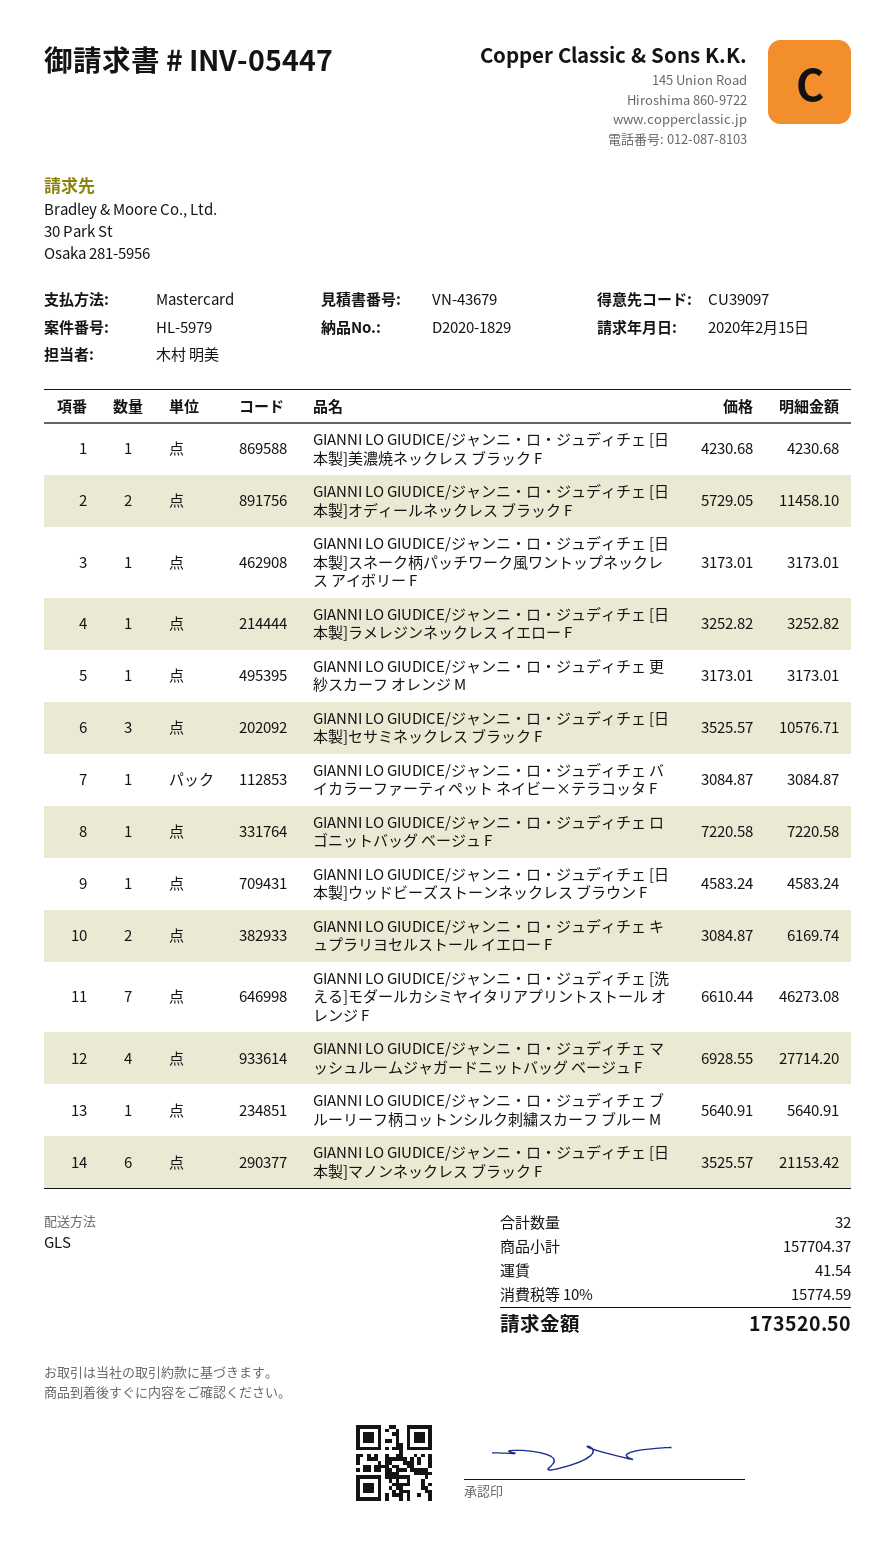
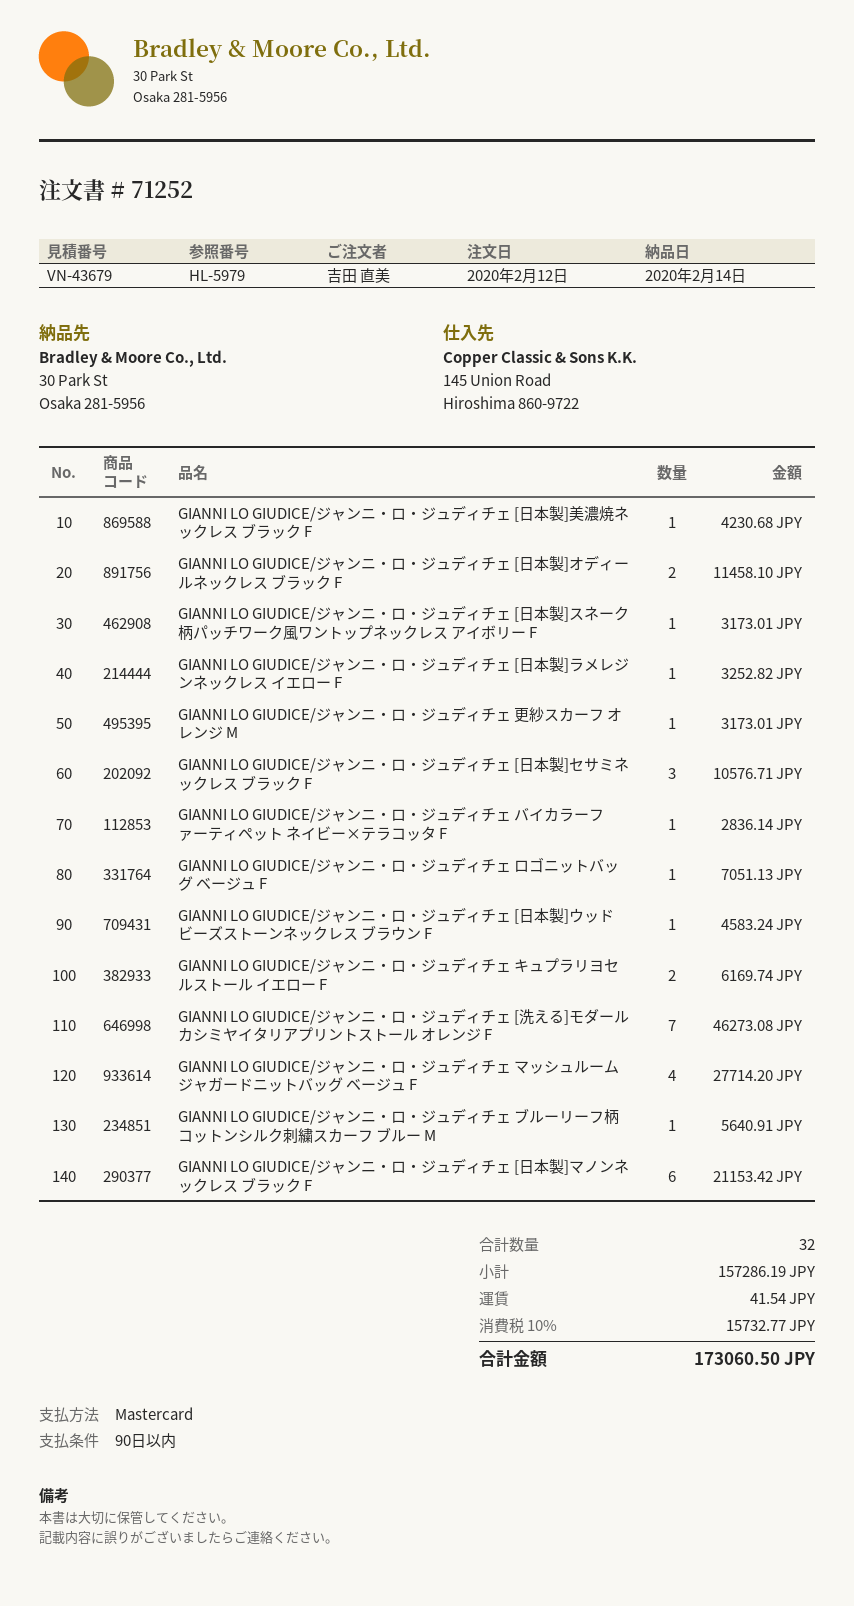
GIANNI LO GIUDICE/ジャンニ・ロ・ジュディチェ バイカラーファーティペット ネイビー×テラコッタ F: 1 for 3084.87 -> 1 for 2836.14
GIANNI LO GIUDICE/ジャンニ・ロ・ジュディチェ ロゴニットバッグ ベージュ F: 1 for 7220.58 -> 1 for 7051.13
subtotal: 157704.37 -> 157286.19
tax: 10% = 15774.59 -> 10% = 15732.77
total: 173520.50 -> 173060.50

